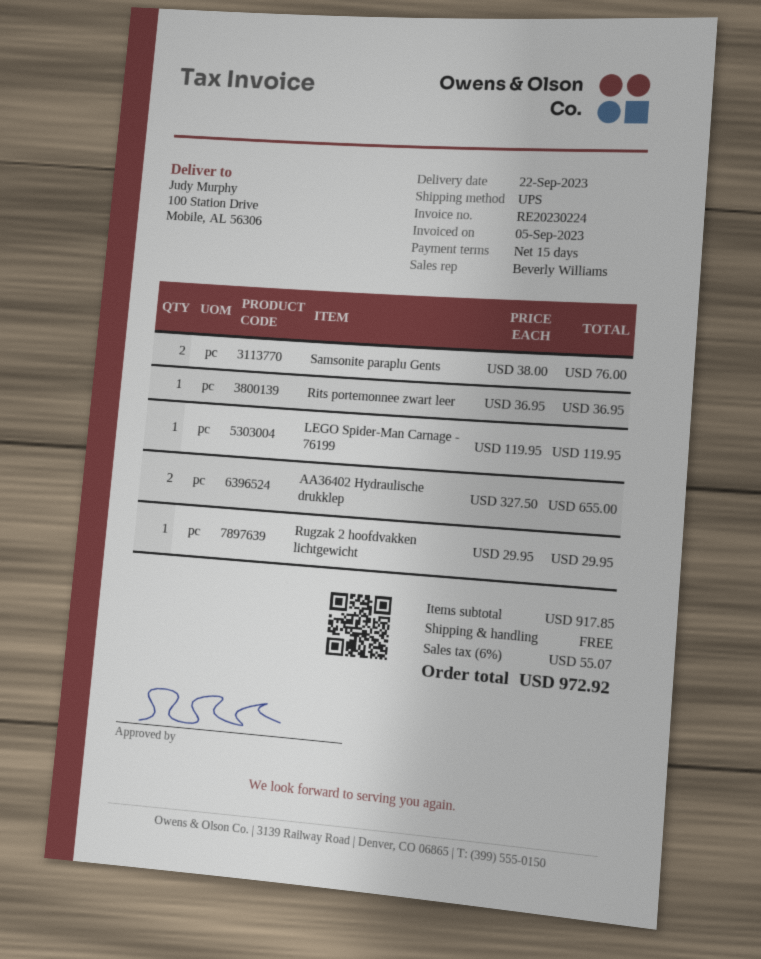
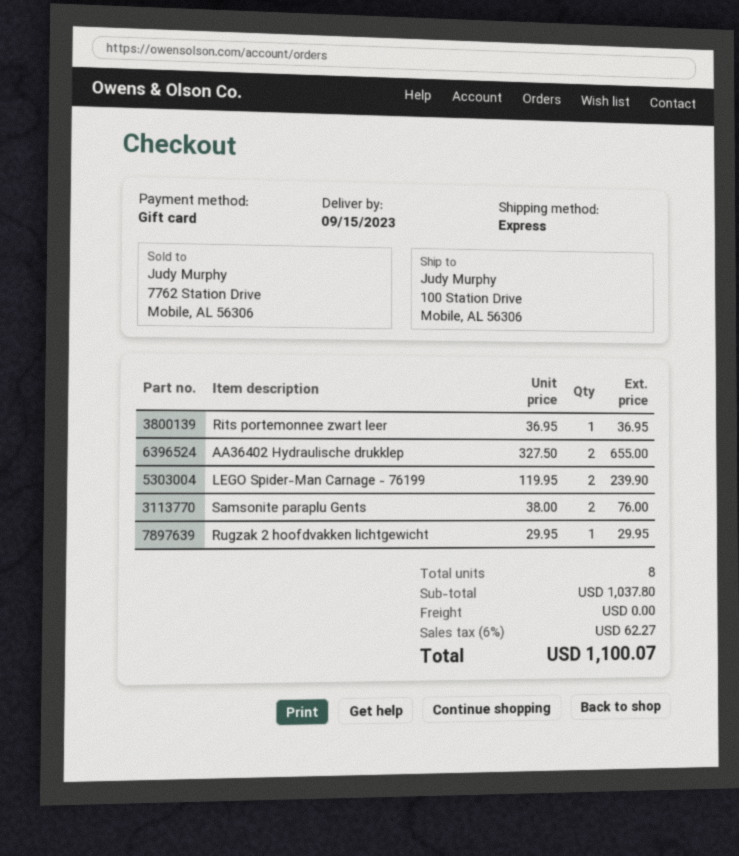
delivery date: 2023-09-22 -> 2023-09-15
shipping method: UPS -> express
LEGO Spider-Man Carnage - 76199: 1 x 119.95 = 119.95 -> 2 x 119.95 = 239.90
subtotal: 917.85 -> 1037.80
tax: 6% = 55.07 -> 6% = 62.27
total: 972.92 -> 1100.07

